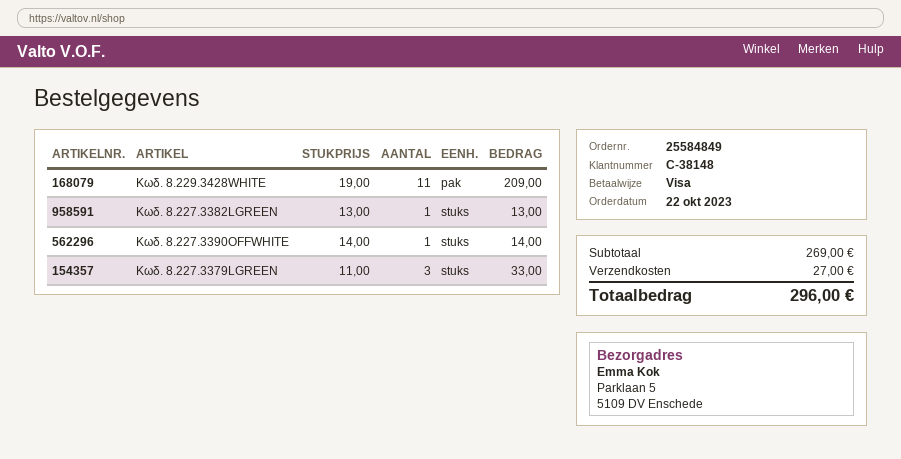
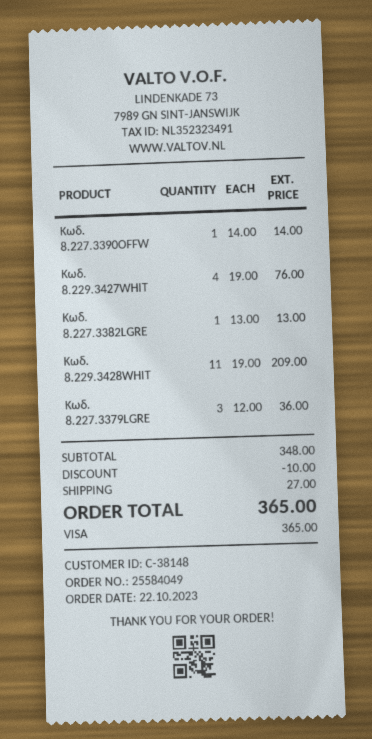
order number: 25584849 -> 25584049
Κωδ. 8.227.3379LGREEN: 3 x 11.00 = 33.00 -> 3 x 12.00 = 36.00
Κωδ. 8.229.3427WHIT: none -> 4 x 19.00 = 76.00
subtotal: 269.00 -> 348.00
discount: none -> 10.00
total: 296.00 -> 365.00

